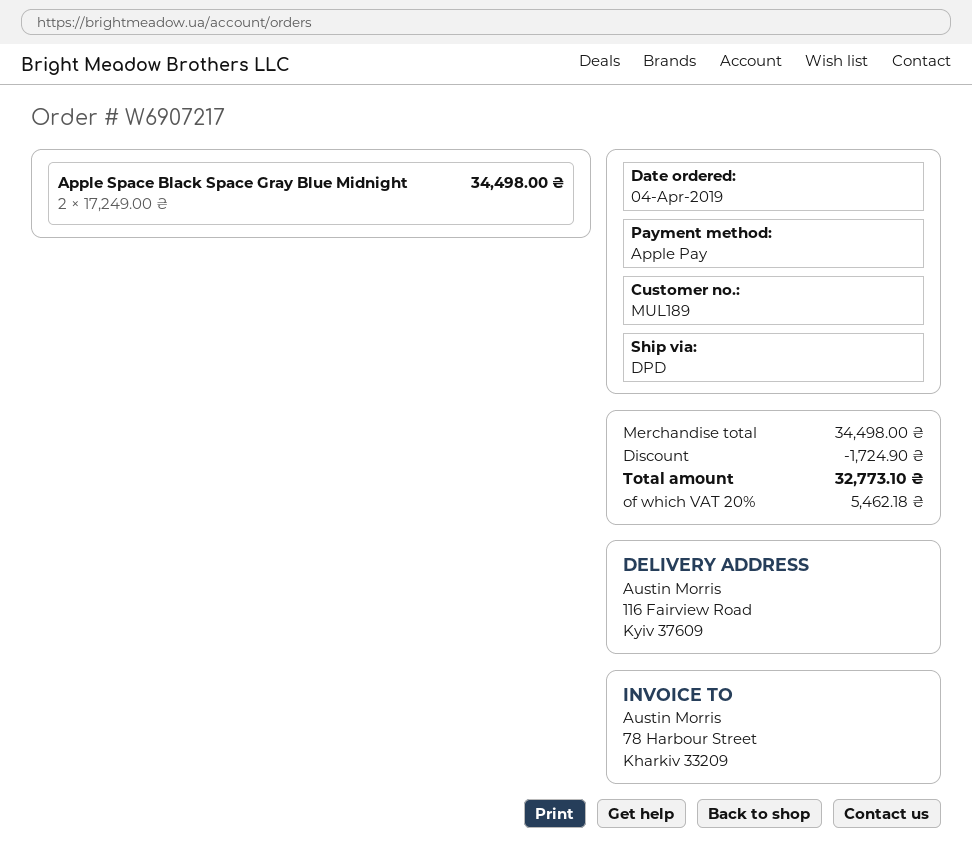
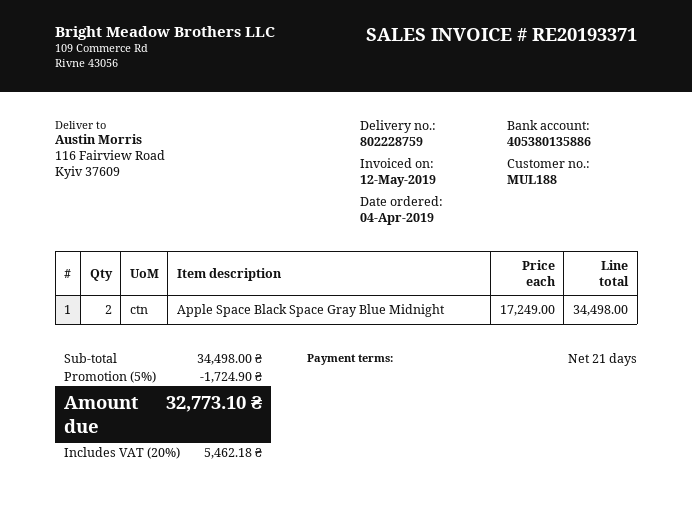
customer number: MUL189 -> MUL188

